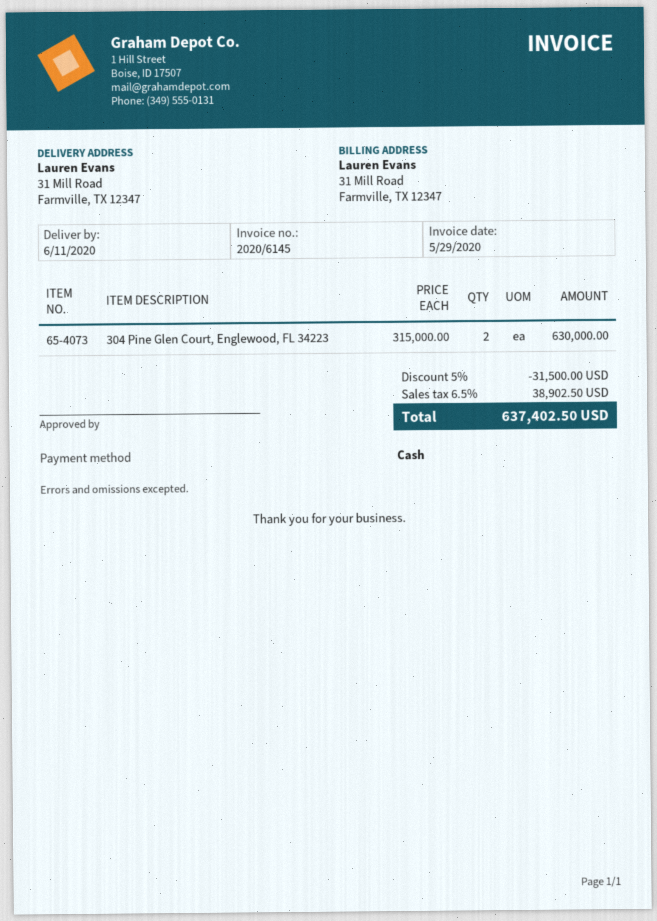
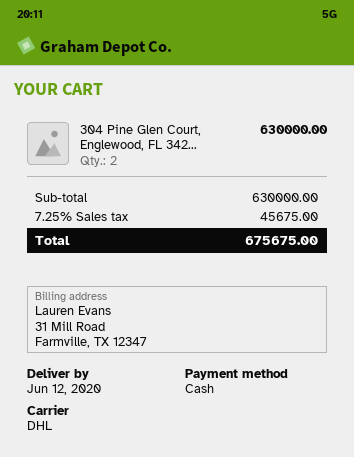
delivery date: 2020-06-11 -> 2020-06-12
discount: 5% = 31500.00 -> none
tax: 6.5% = 38902.50 -> 7.25% = 45675.00
total: 637402.50 -> 675675.00

